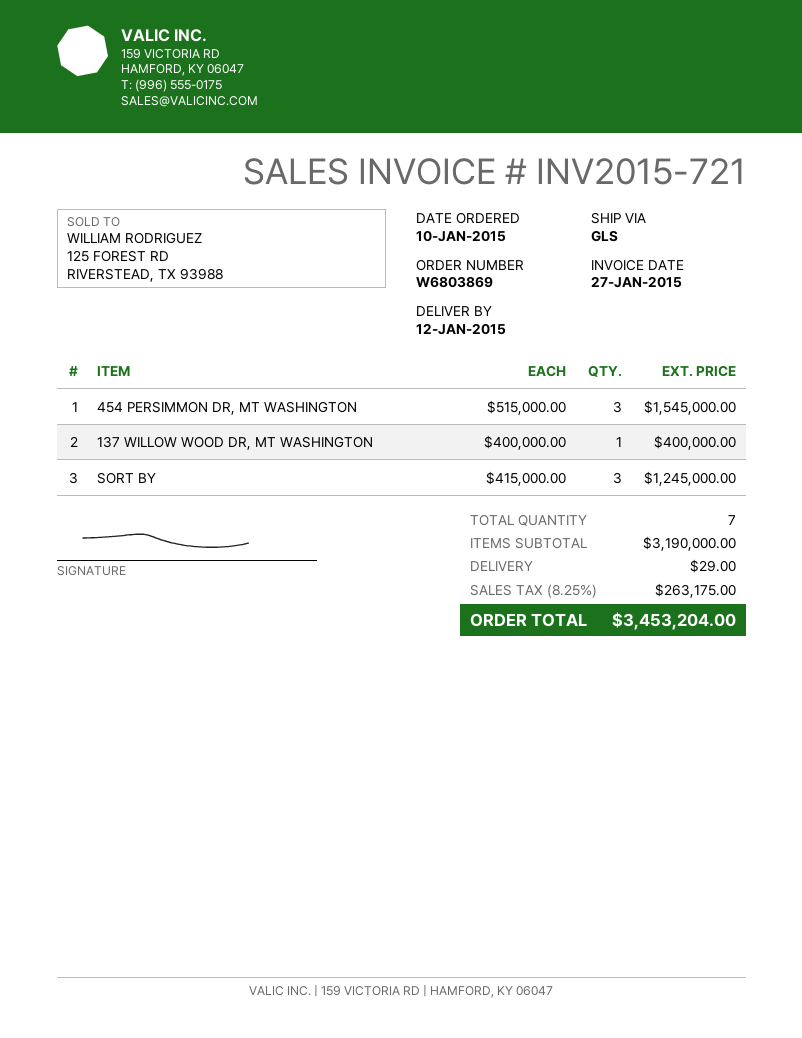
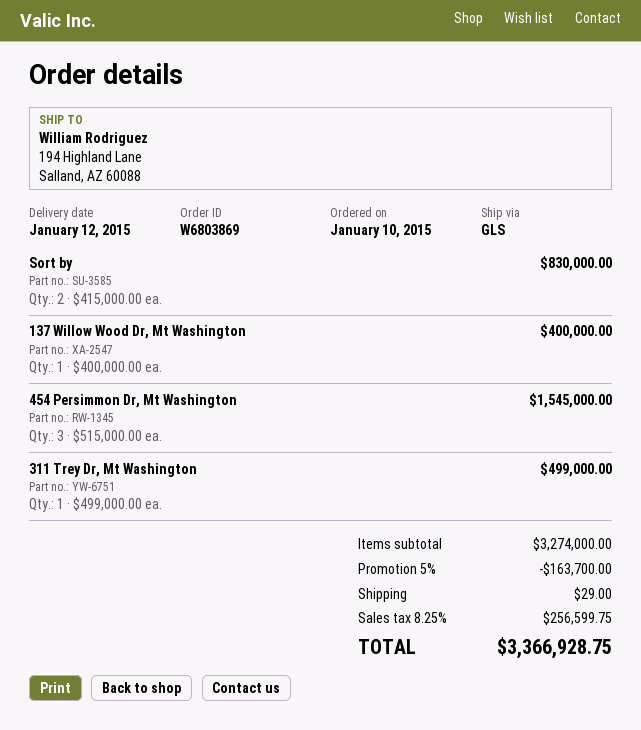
SORT BY: 3 x 415000.00 = 1245000.00 -> 2 x 415000.00 = 830000.00
311 Trey Dr, Mt Washington: none -> 1 x 499000.00 = 499000.00
subtotal: 3190000.00 -> 3274000.00
discount: none -> 5% = 163700.00
tax: 8.25% = 263175.00 -> 8.25% = 256599.75
total: 3453204.00 -> 3366928.75

